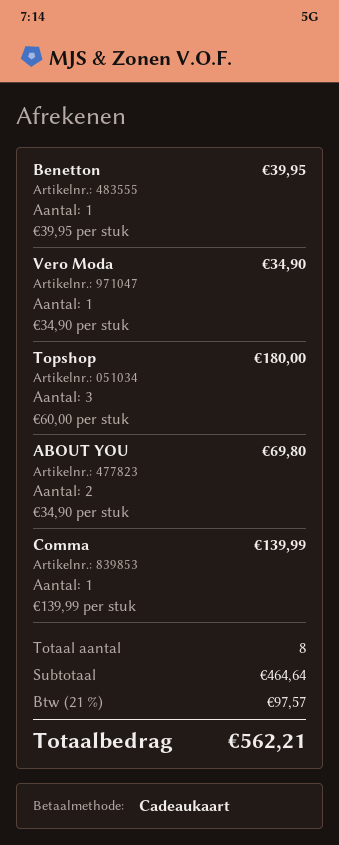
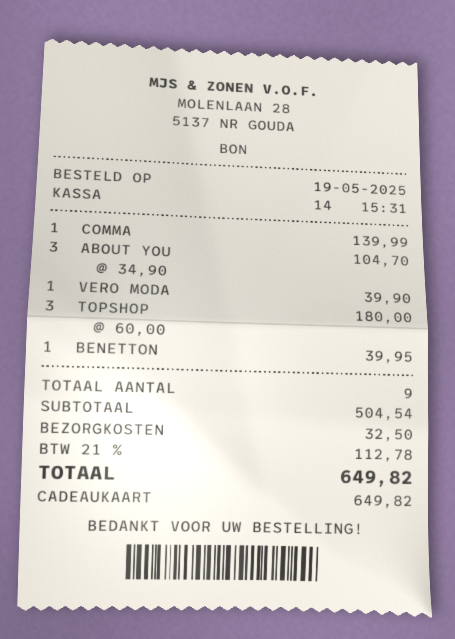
Vero Moda: 1 x 34.90 = 34.90 -> 1 x 39.90 = 39.90
ABOUT YOU: 2 x 34.90 = 69.80 -> 3 x 34.90 = 104.70
total quantity: 8 -> 9
subtotal: 464.64 -> 504.54
shipping: none -> 32.50
tax: 21% = 97.57 -> 21% = 112.78
total: 562.21 -> 649.82

